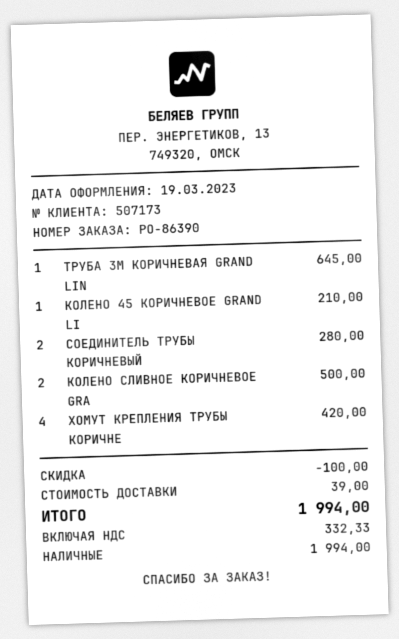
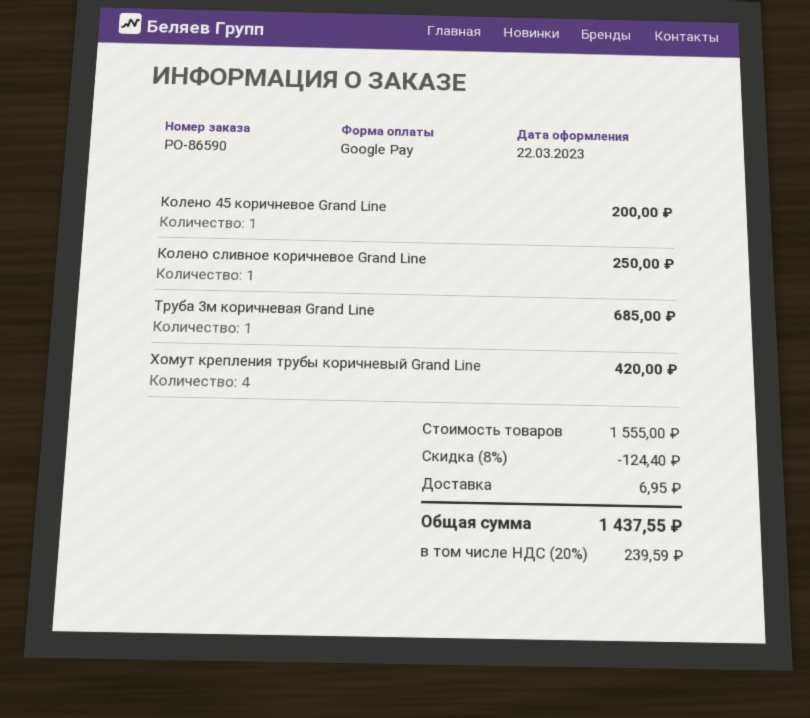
order number: PO-86390 -> PO-86590
order date: 2023-03-19 -> 2023-03-22
payment method: cash -> Google Pay
ТРУБА 3М КОРИЧНЕВАЯ GRAND LIN: 1 for 645.00 -> 1 for 685.00
КОЛЕНО 45 КОРИЧНЕВОЕ GRAND LI: 1 for 210.00 -> 1 for 200.00
СОЕДИНИТЕЛЬ ТРУБЫ КОРИЧНЕВЫЙ: 2 for 280.00 -> none
КОЛЕНО СЛИВНОЕ КОРИЧНЕВОЕ GRA: 2 for 500.00 -> 1 for 250.00
discount: 100.00 -> 124.40
shipping: 39.00 -> 6.95
tax: 332.33 -> 239.59
total: 1994.00 -> 1437.55

